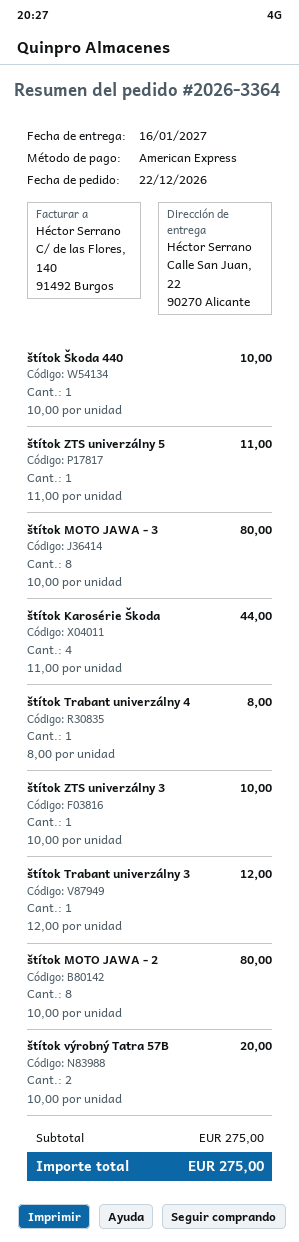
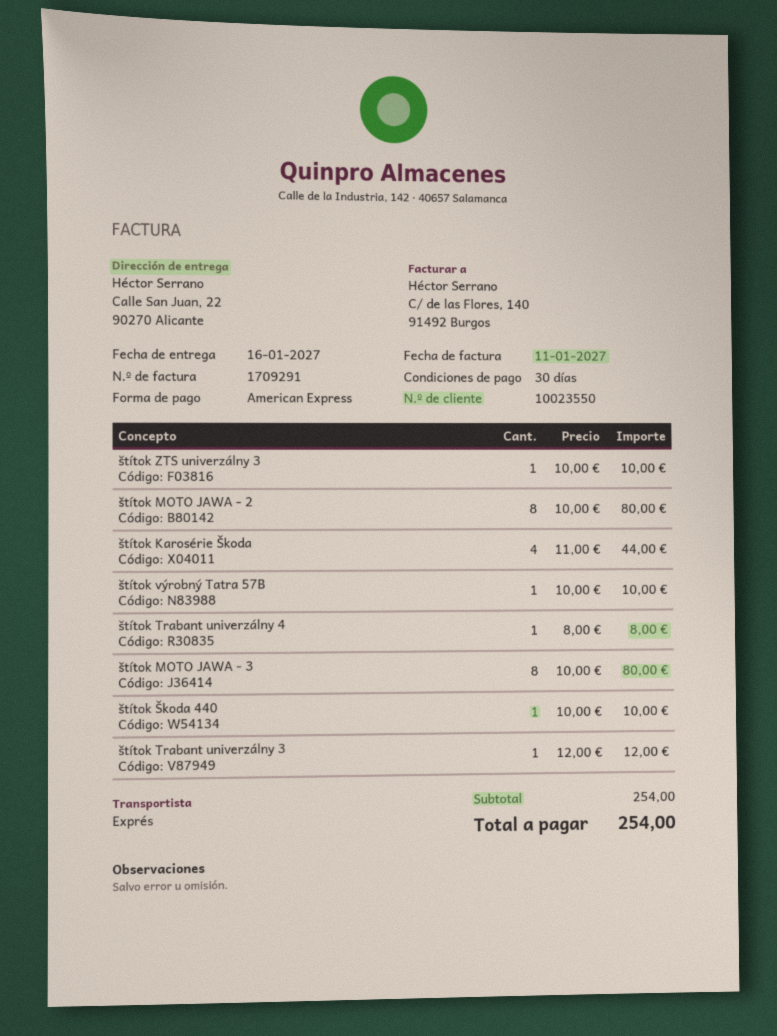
štítok ZTS univerzálny 5: 1 x 11.00 = 11.00 -> none
štítok výrobný Tatra 57B: 2 x 10.00 = 20.00 -> 1 x 10.00 = 10.00
subtotal: 275.00 -> 254.00
total: 275.00 -> 254.00

